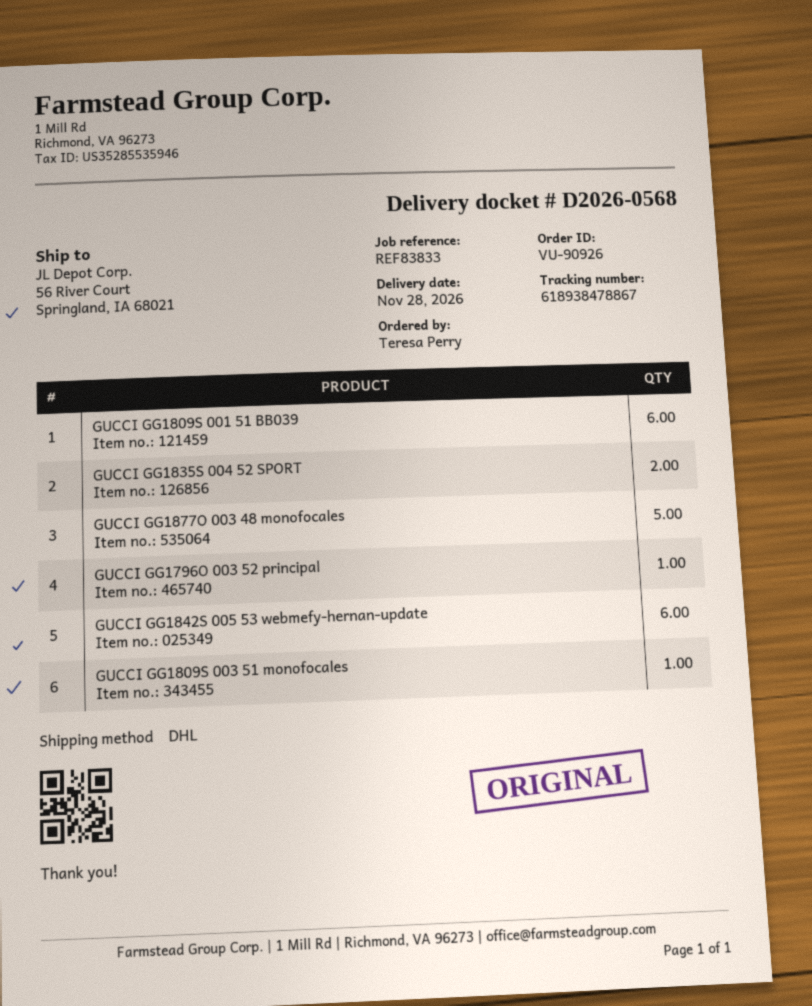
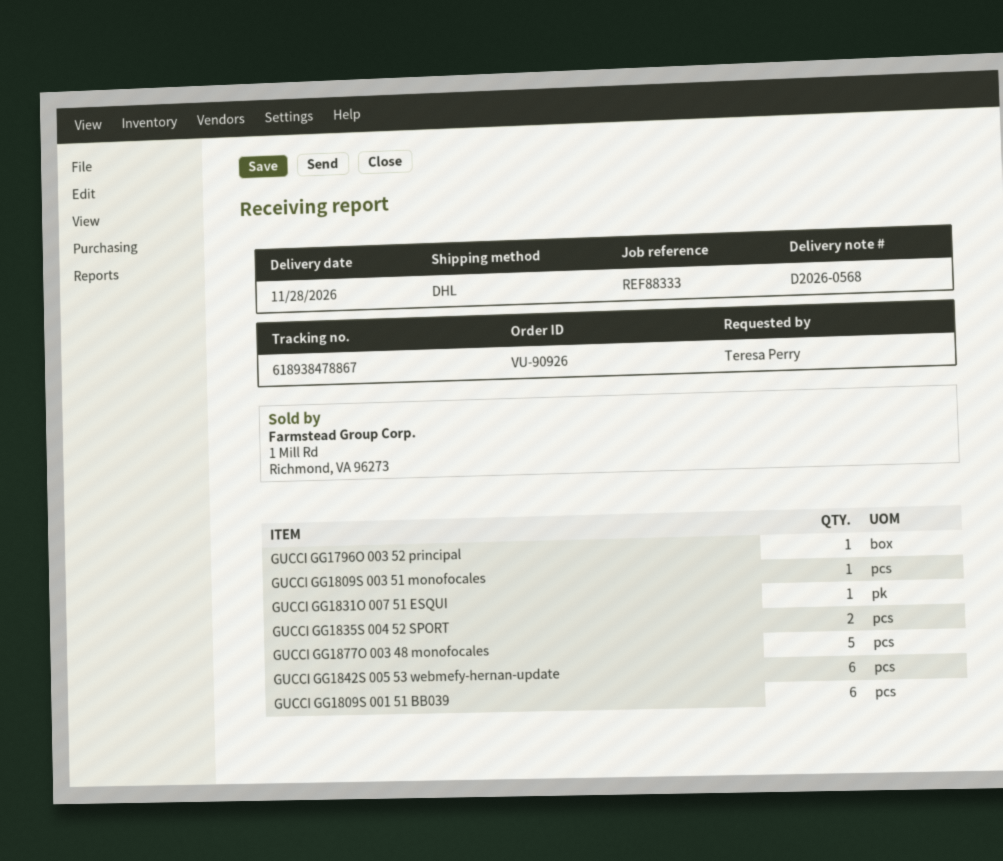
reference: REF83833 -> REF88333
GUCCI GG1831O 007 51 ESQUI: none -> 1

